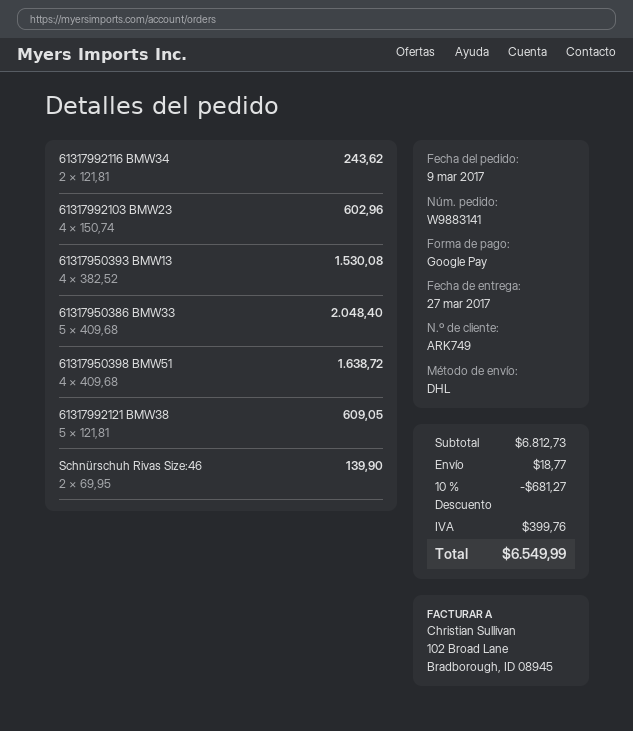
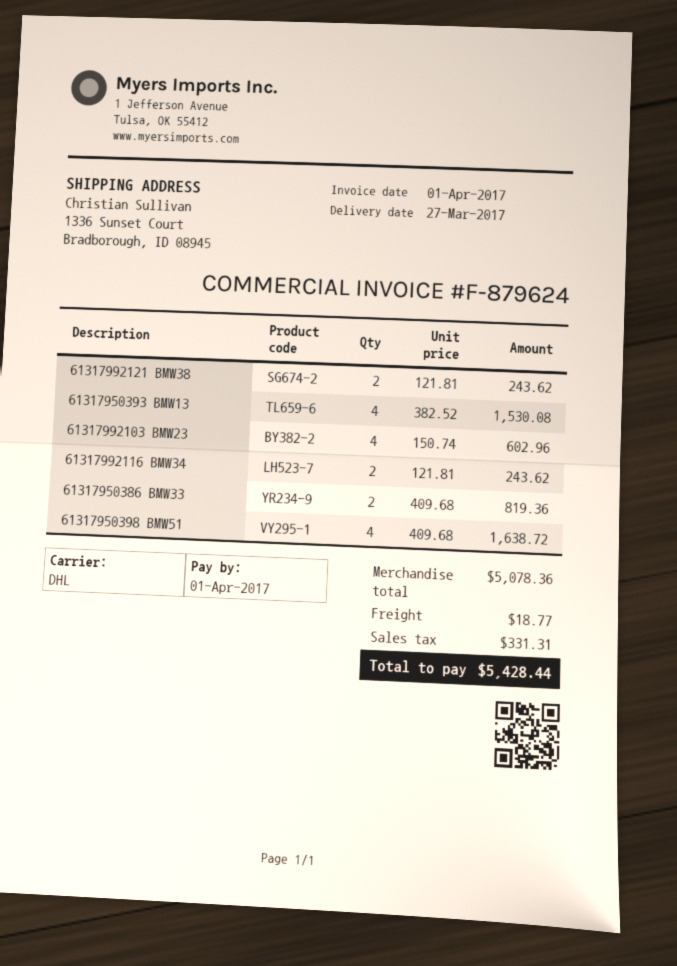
61317950386 BMW33: 5 x 409.68 = 2048.40 -> 2 x 409.68 = 819.36
61317992121 BMW38: 5 x 121.81 = 609.05 -> 2 x 121.81 = 243.62
Schnürschuh Rivas Size:46: 2 x 69.95 = 139.90 -> none
subtotal: 6812.73 -> 5078.36
discount: 10% = 681.27 -> none
tax: 399.76 -> 331.31
total: 6549.99 -> 5428.44

